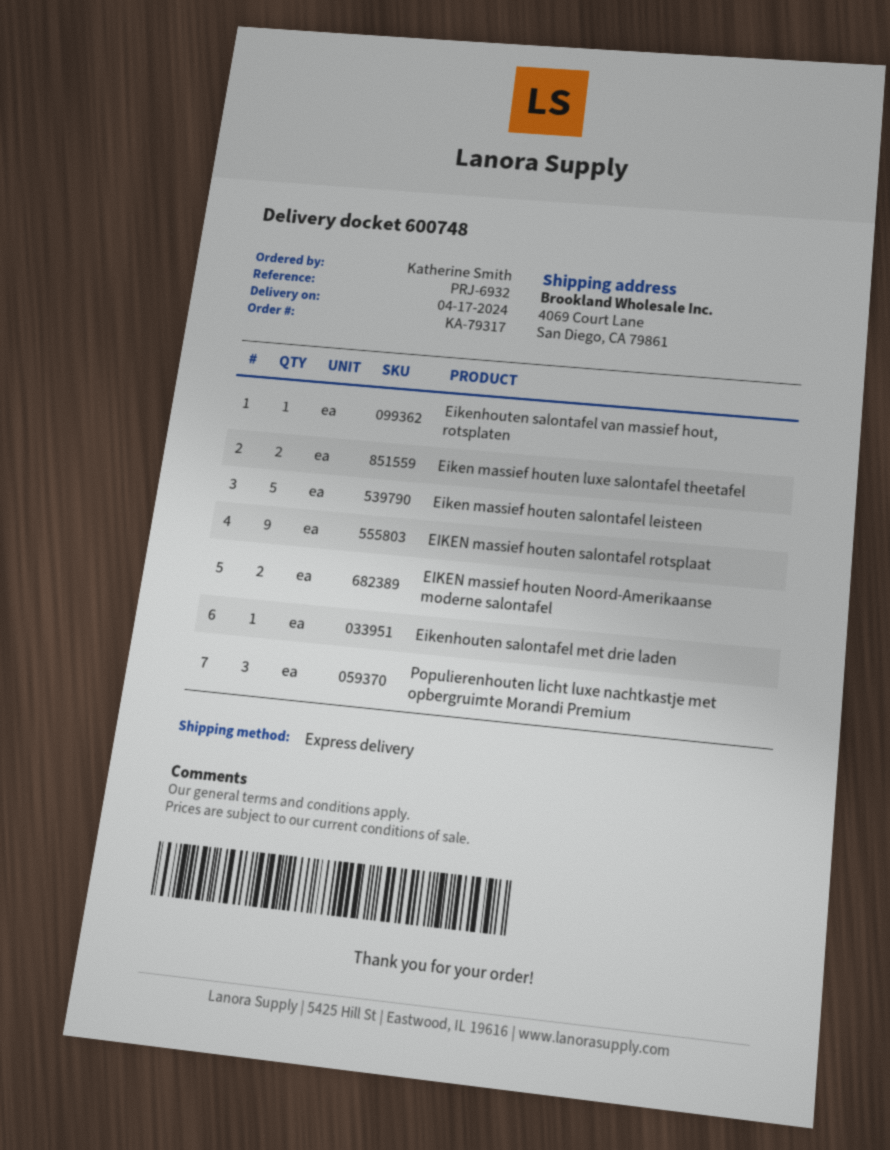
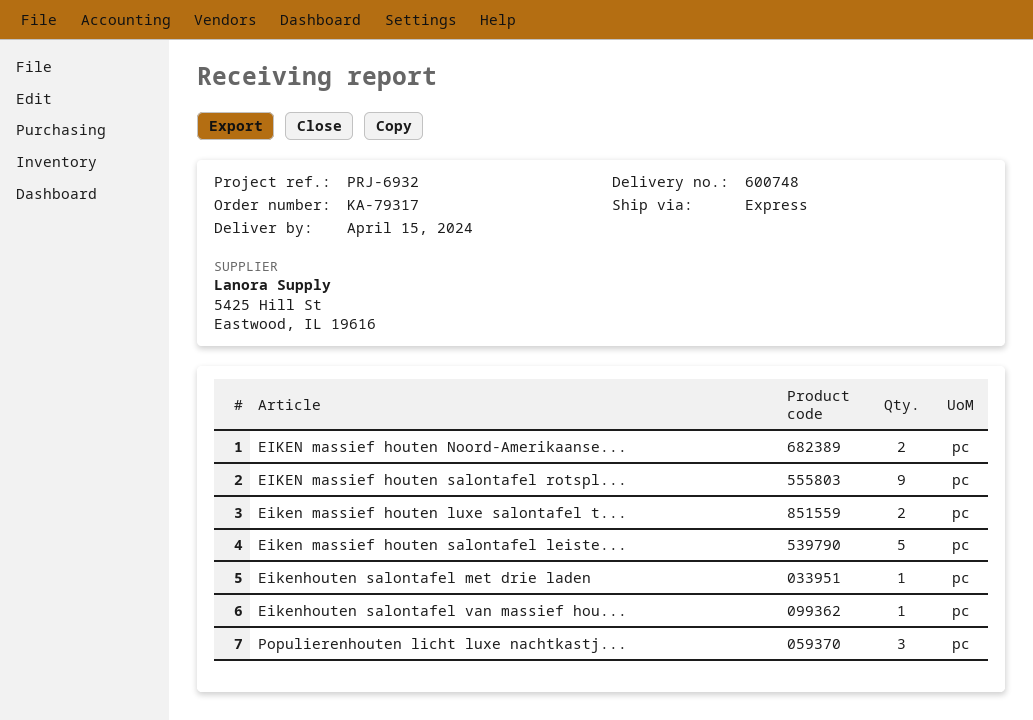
delivery date: 2024-04-17 -> 2024-04-15

